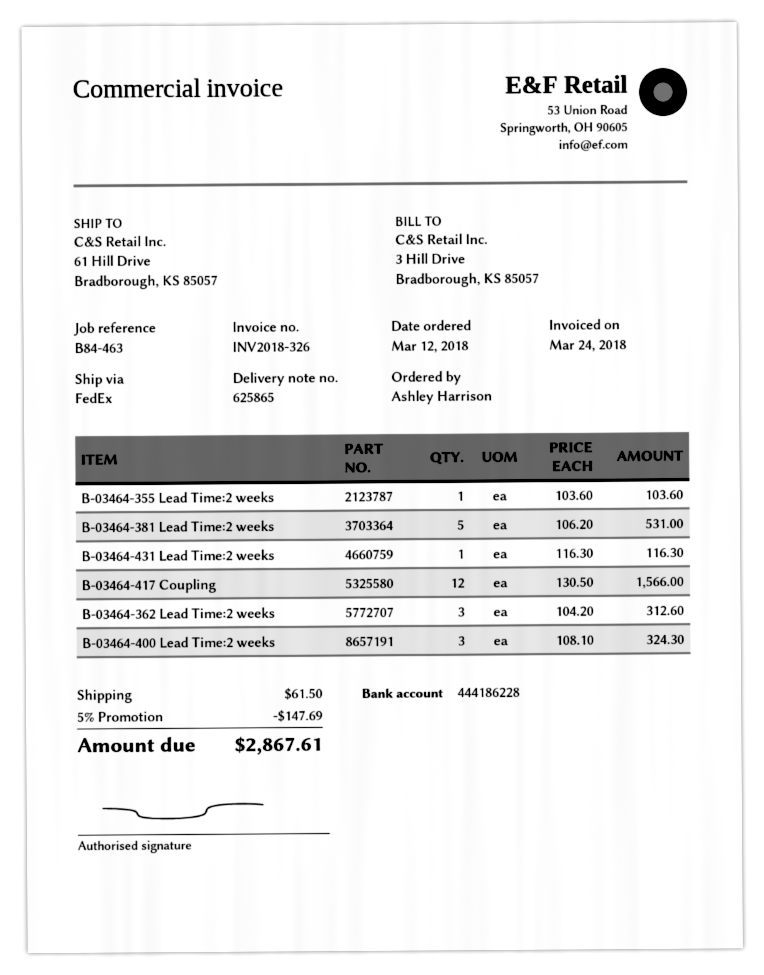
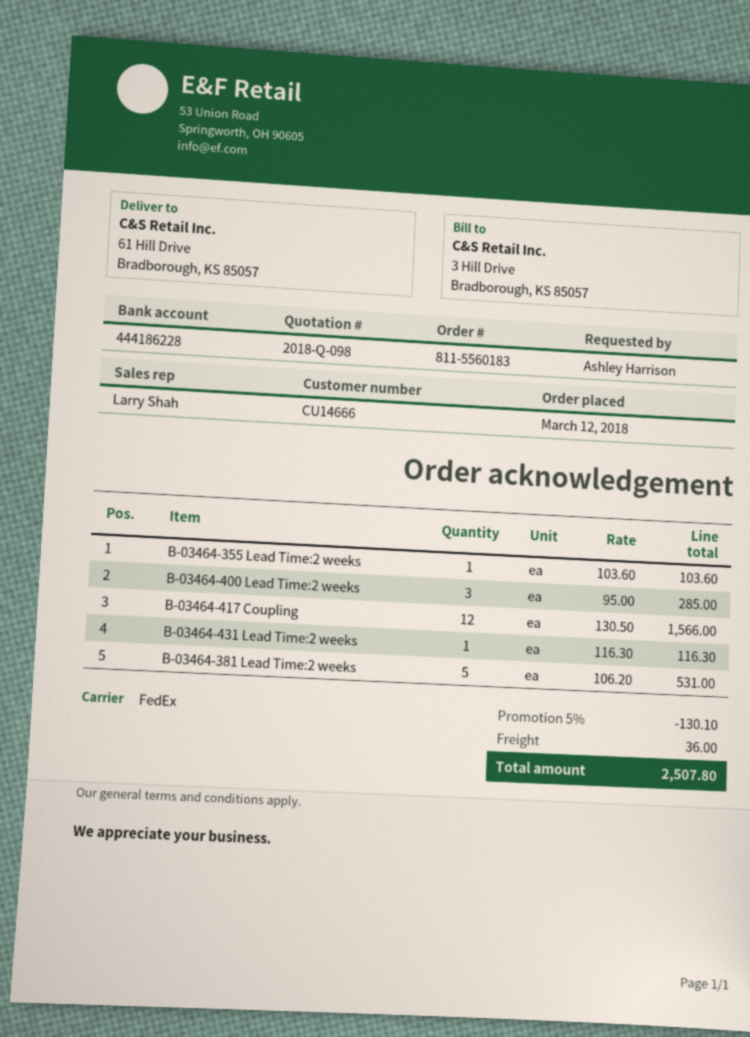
B-03464-362 Lead Time:2 weeks: 3 x 104.20 = 312.60 -> none
B-03464-400 Lead Time:2 weeks: 3 x 108.10 = 324.30 -> 3 x 95.00 = 285.00
discount: 5% = 147.69 -> 5% = 130.10
shipping: 61.50 -> 36.00
total: 2867.61 -> 2507.80

